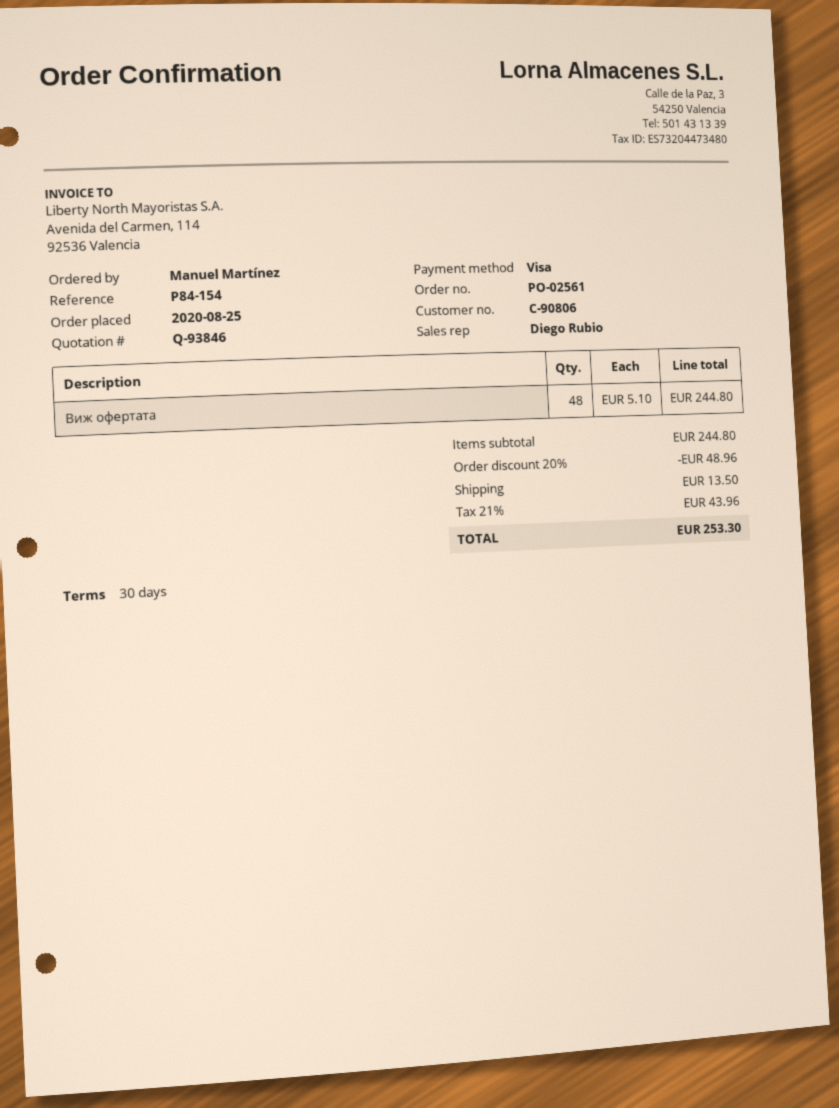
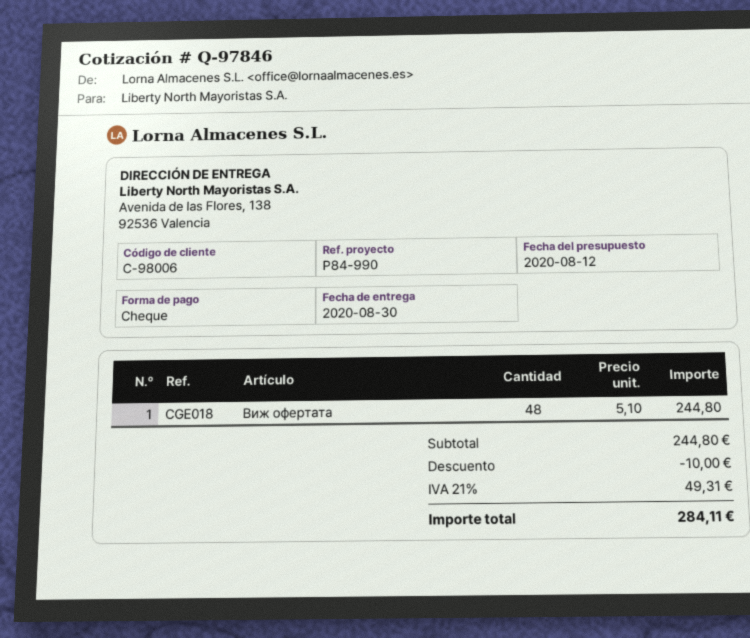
quote number: Q-93846 -> Q-97846
customer number: C-90806 -> C-98006
reference: P84-154 -> P84-990
payment method: Visa -> cheque
discount: 48.96 -> 10.00
shipping: 13.50 -> none
tax: 21% = 43.96 -> 21% = 49.31
total: 253.30 -> 284.11

